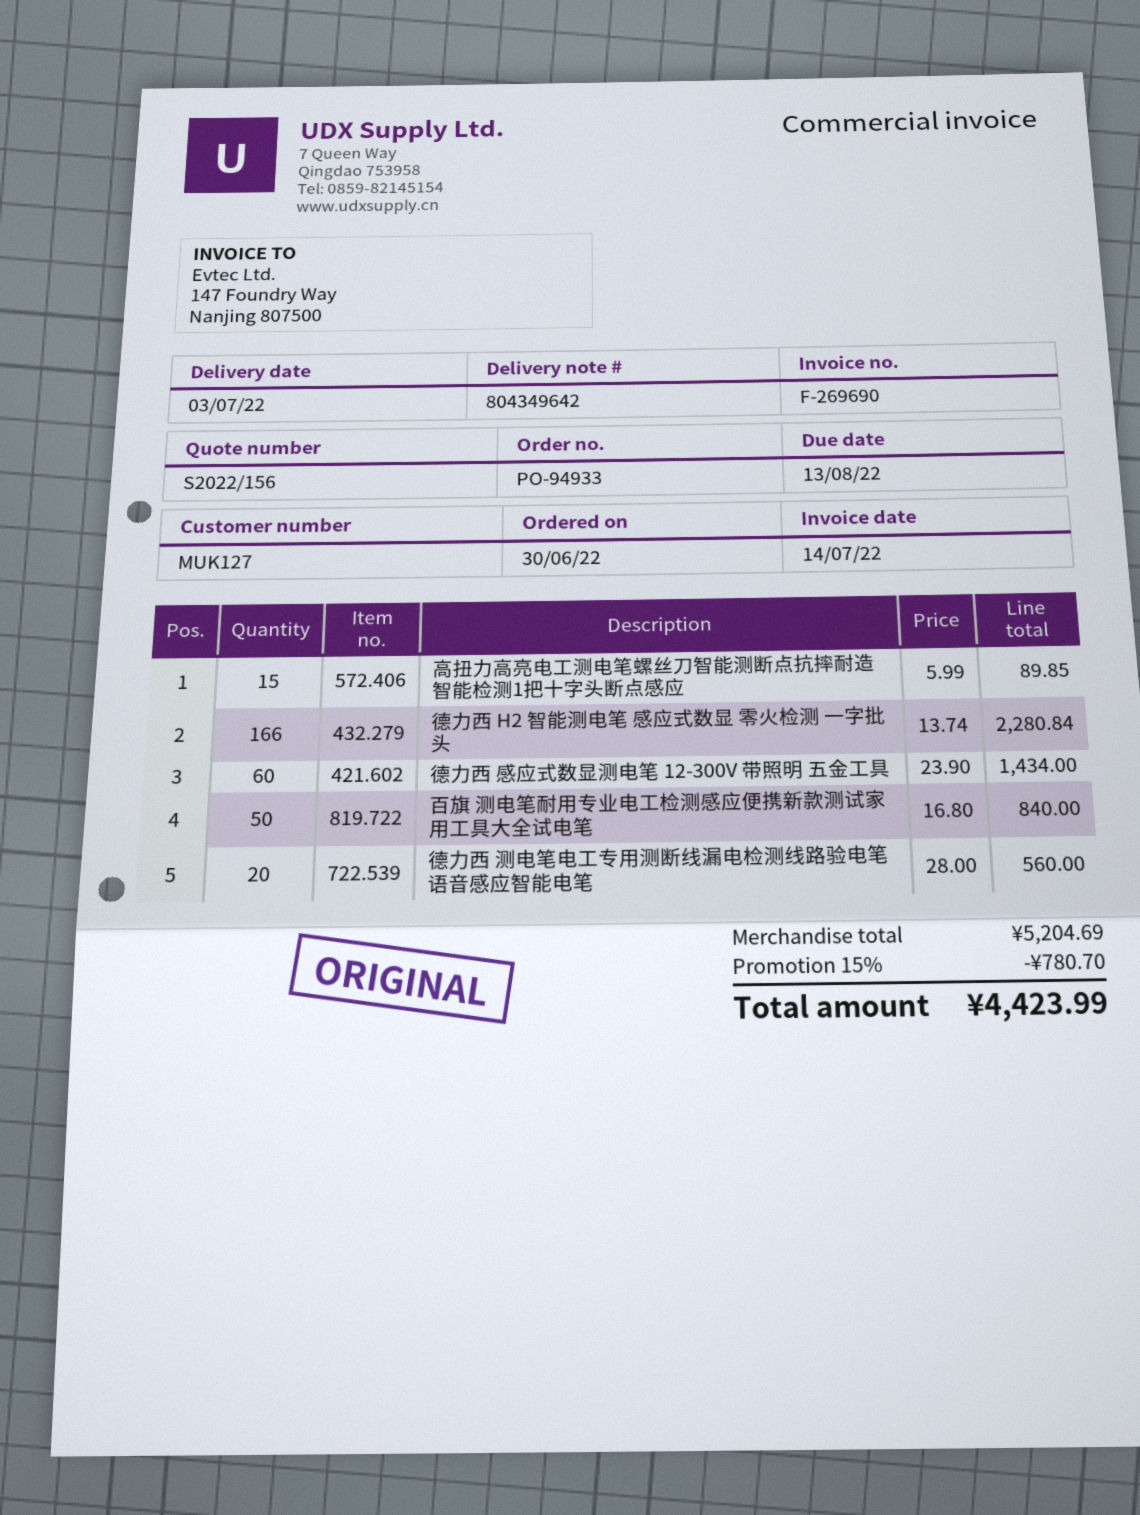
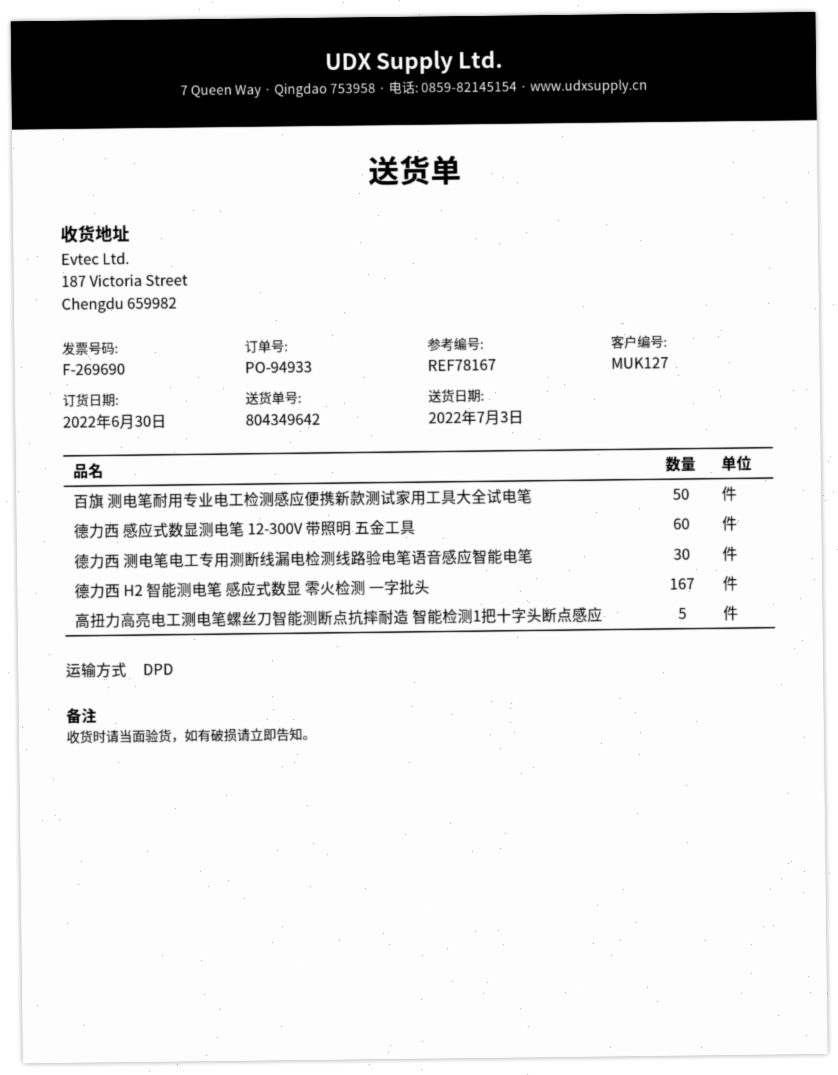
高扭力高亮电工测电笔螺丝刀智能测断点抗摔耐造 智能检测1把十字头断点感应: 15 -> 5
德力西 H2 智能测电笔 感应式数显 零火检测 一字批头: 166 -> 167
德力西 测电笔电工专用测断线漏电检测线路验电笔语音感应智能电笔: 20 -> 30

